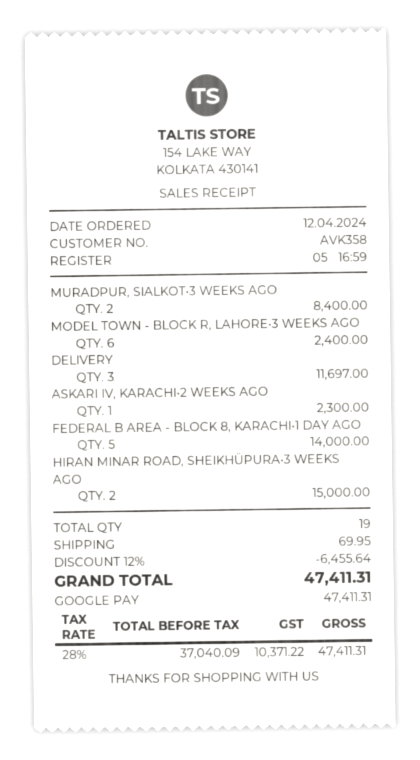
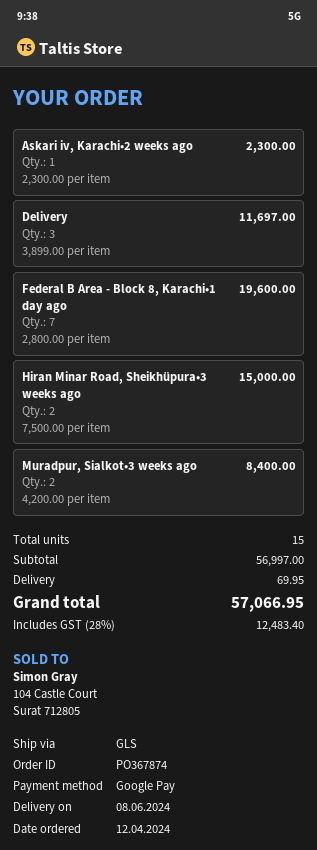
MODEL TOWN - BLOCK R, LAHORE•3 WEEKS AGO: 6 for 2400.00 -> none
FEDERAL B AREA - BLOCK 8, KARACHI•1 DAY AGO: 5 for 14000.00 -> 7 for 19600.00
total quantity: 19 -> 15
discount: 12% = 6455.64 -> none
tax: 28% = 10371.22 -> 28% = 12483.40
total: 47411.31 -> 57066.95

